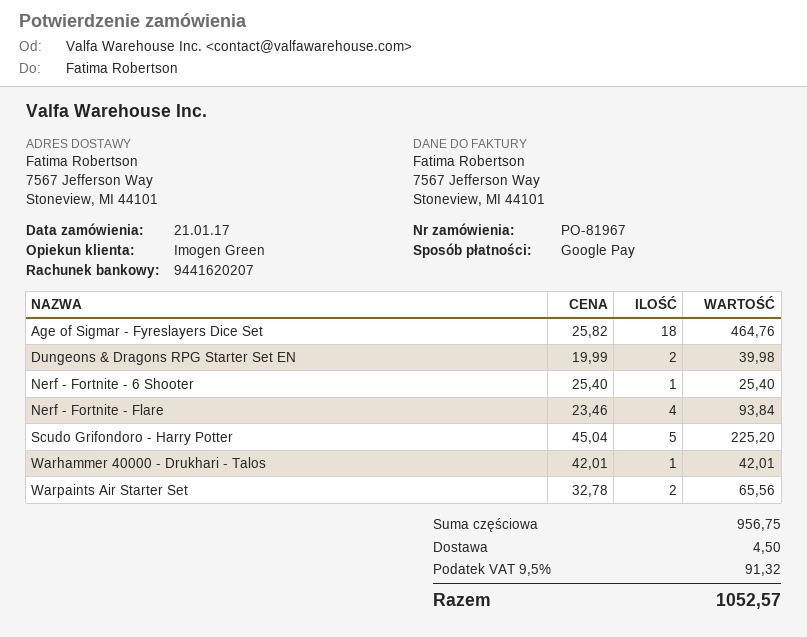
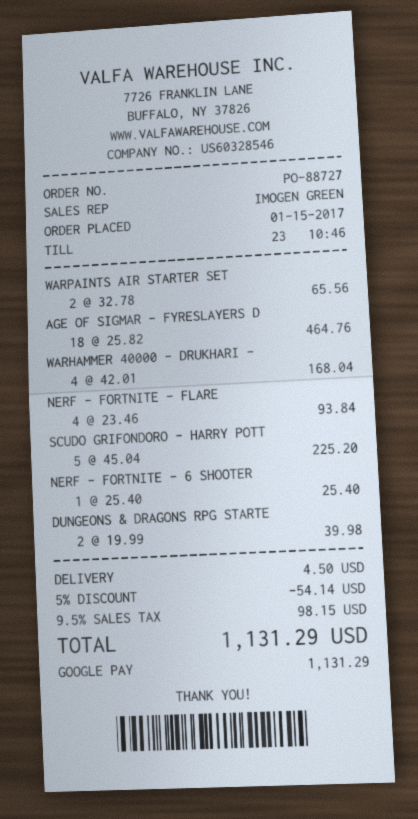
order number: PO-81967 -> PO-88727
order date: 2017-01-21 -> 2017-01-15
Warhammer 40000 - Drukhari - Talos: 1 x 42.01 = 42.01 -> 4 x 42.01 = 168.04
discount: none -> 5% = 54.14
tax: 9.5% = 91.32 -> 9.5% = 98.15
total: 1052.57 -> 1131.29

